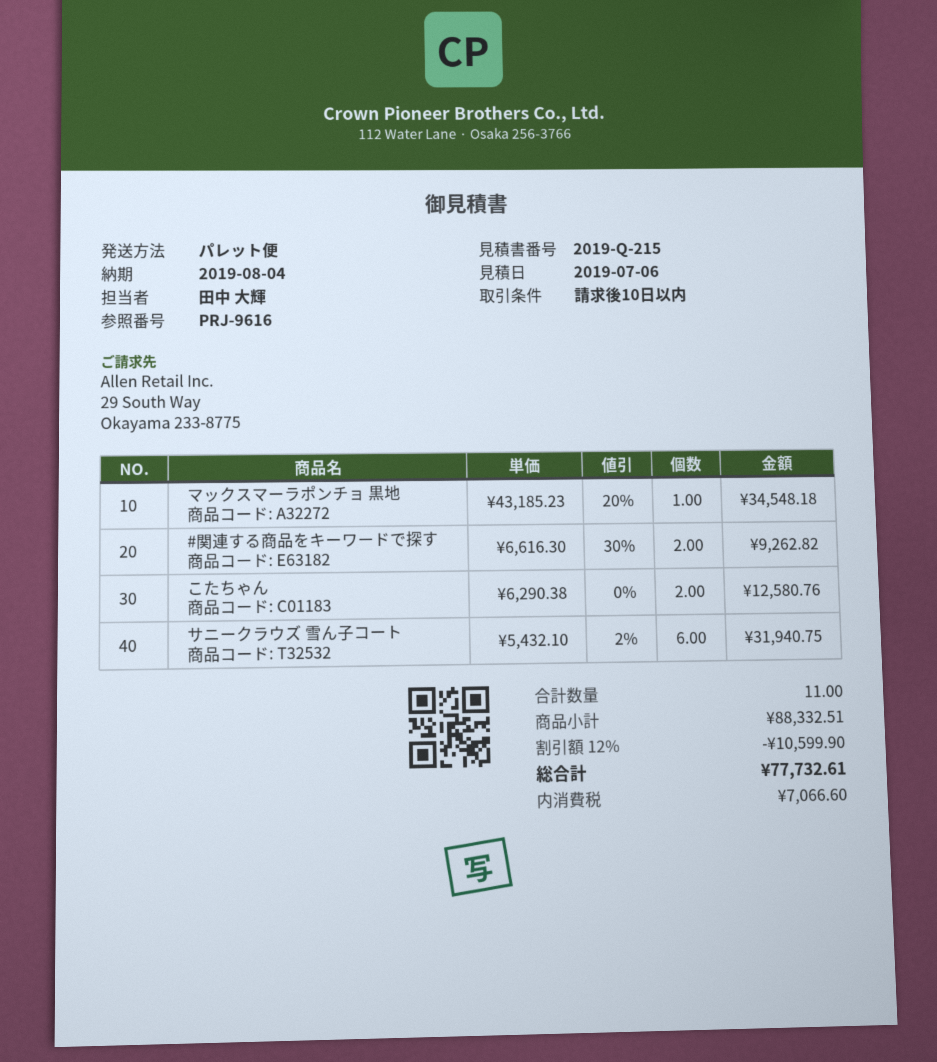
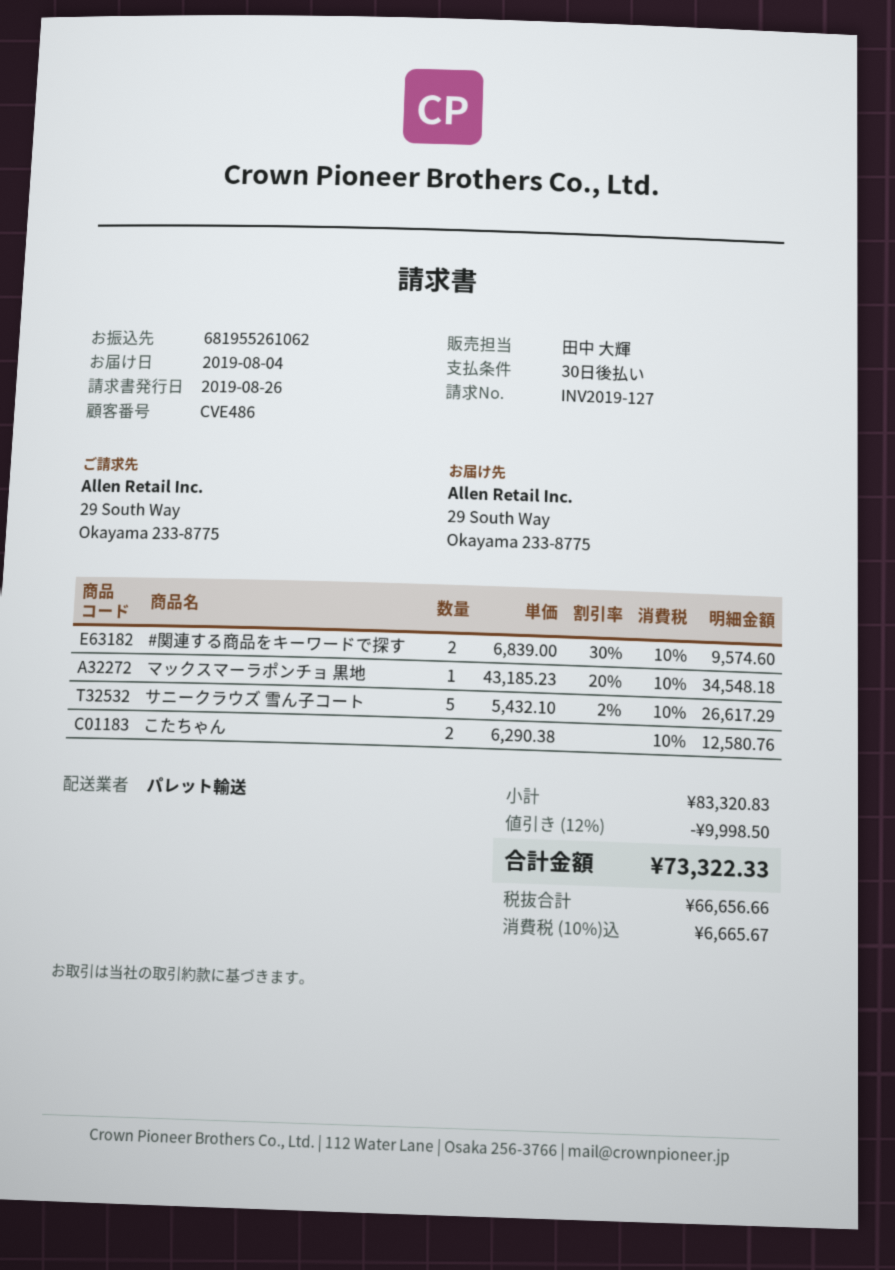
payment terms: 10 days -> 30 days
#関連する商品をキーワードで探す: 2 x 6616.30 - 30% = 9262.82 -> 2 x 6839.00 - 30% = 9574.60
サニークラウズ 雪ん子コート: 6 x 5432.10 - 2% = 31940.75 -> 5 x 5432.10 - 2% = 26617.29
subtotal: 88332.51 -> 83320.83
discount: 12% = 10599.90 -> 12% = 9998.50
tax: 7066.60 -> 6665.67
total: 77732.61 -> 73322.33

